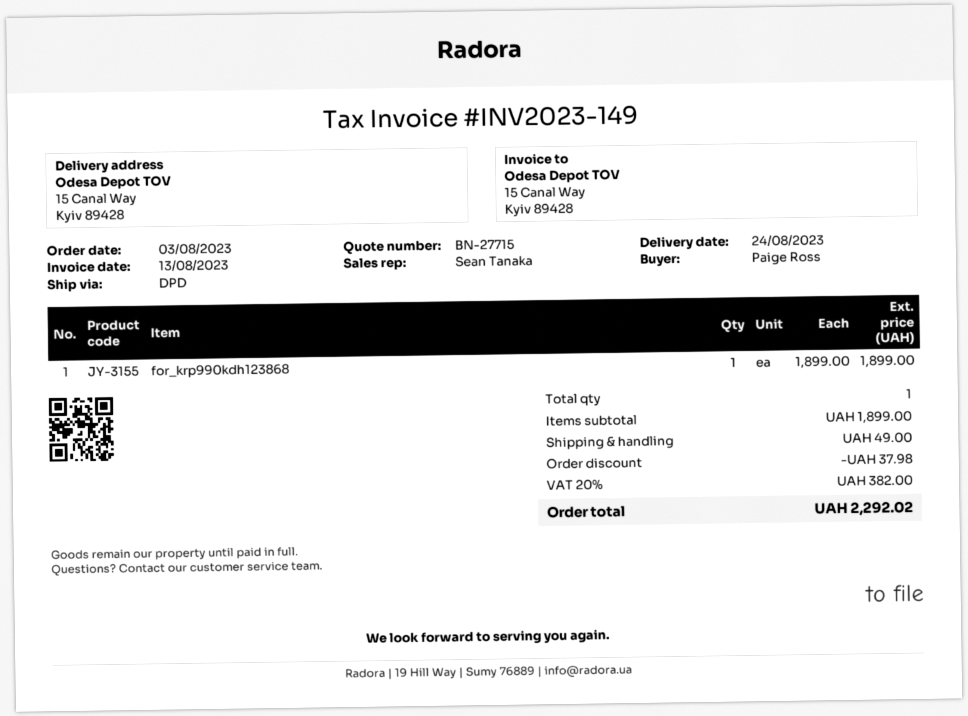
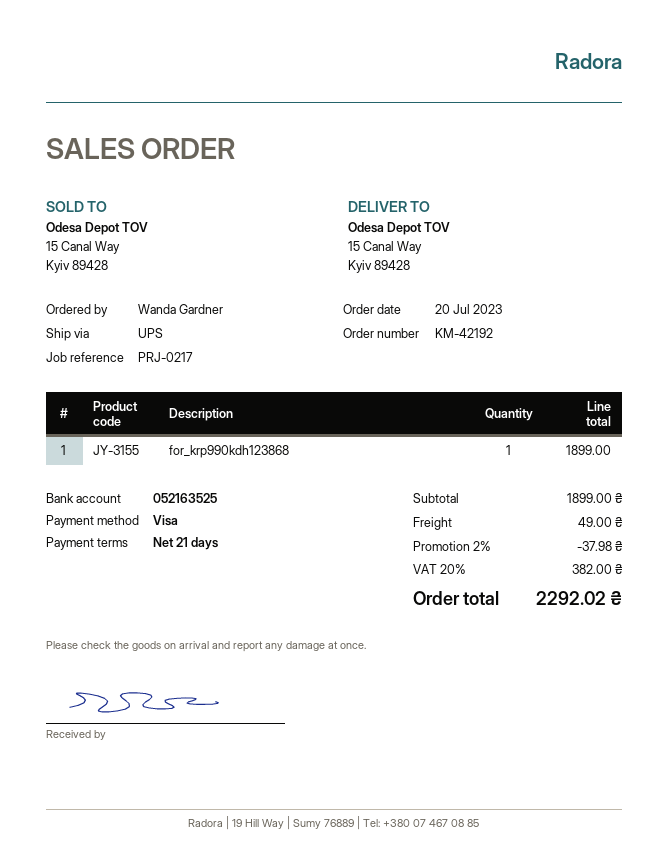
order date: 2023-08-03 -> 2023-07-20
ordered by: Paige Ross -> Wanda Gardner
shipping method: DPD -> UPS

